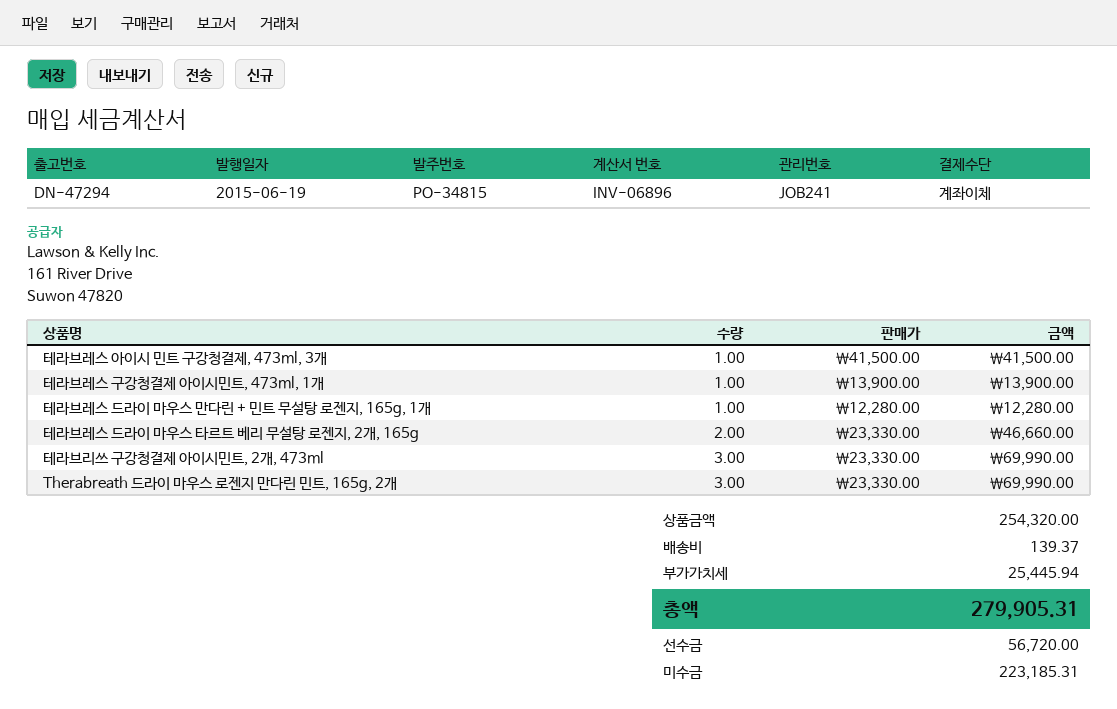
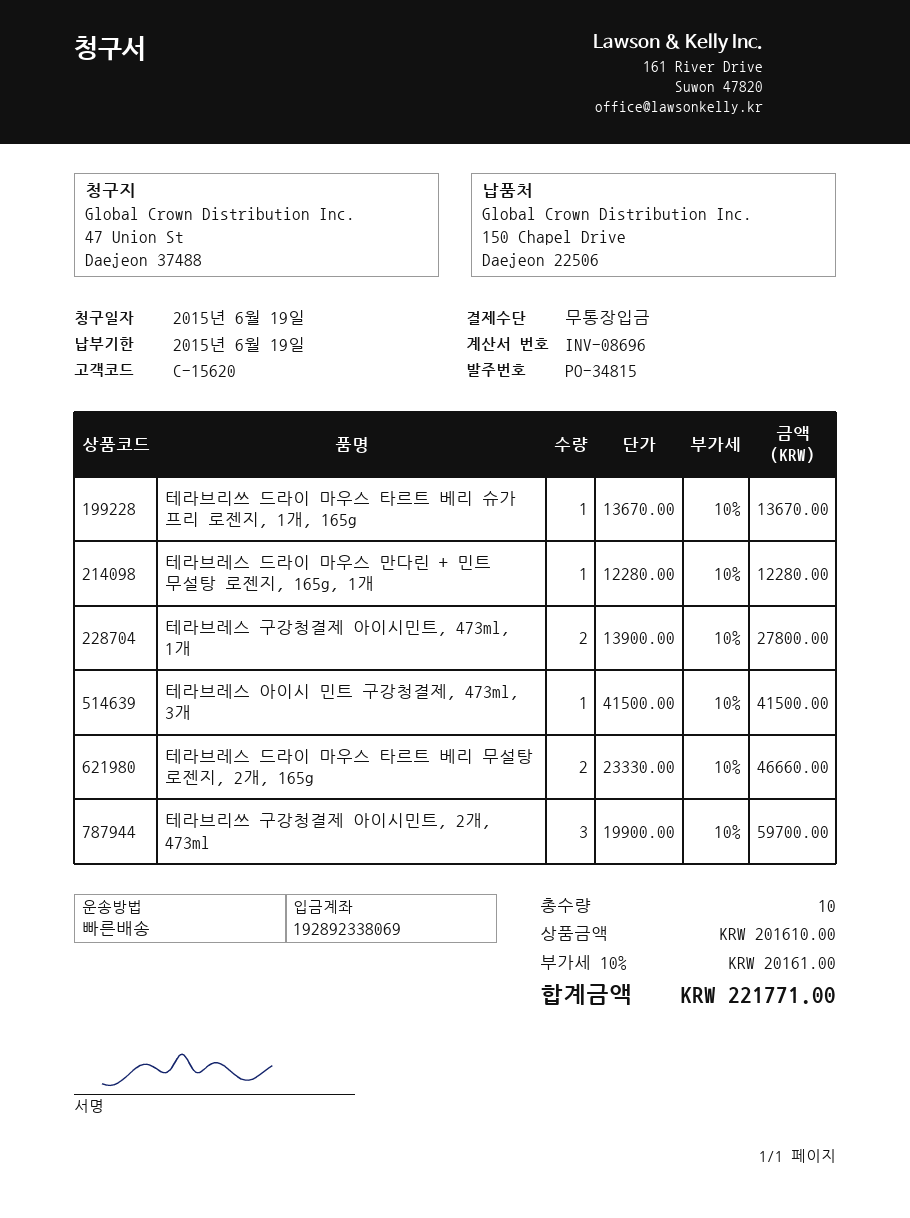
invoice number: INV-06896 -> INV-08696
테라브레스 구강청결제 아이시민트, 473ml, 1개: 1 x 13900.00 = 13900.00 -> 2 x 13900.00 = 27800.00
테라브리쓰 구강청결제 아이시민트, 2개, 473ml: 3 x 23330.00 = 69990.00 -> 3 x 19900.00 = 59700.00
Therabreath 드라이 마우스 로젠지 만다린 민트, 165g, 2개: 3 x 23330.00 = 69990.00 -> none
테라브리쓰 드라이 마우스 타르트 베리 슈가 프리 로젠지, 1개, 165g: none -> 1 x 13670.00 = 13670.00
subtotal: 254320.00 -> 201610.00
shipping: 139.37 -> none
tax: 25445.94 -> 20161.00
total: 279905.31 -> 221771.00

